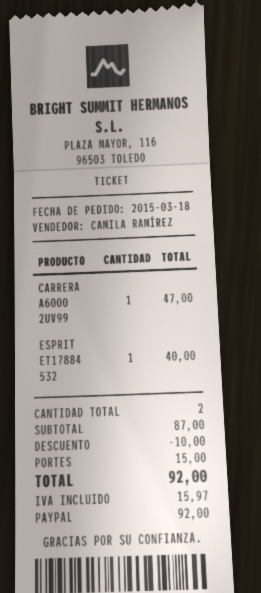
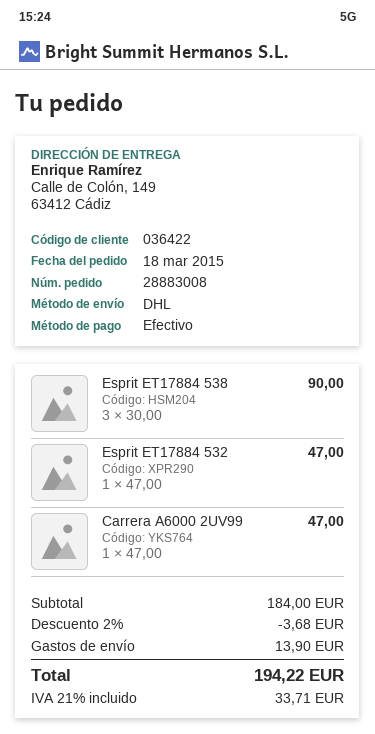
payment method: PayPal -> cash
ESPRIT ET17884 532: 1 for 40.00 -> 1 for 47.00
Esprit ET17884 538: none -> 3 for 90.00
subtotal: 87.00 -> 184.00
discount: 10.00 -> 3.68
shipping: 15.00 -> 13.90
tax: 15.97 -> 33.71
total: 92.00 -> 194.22

